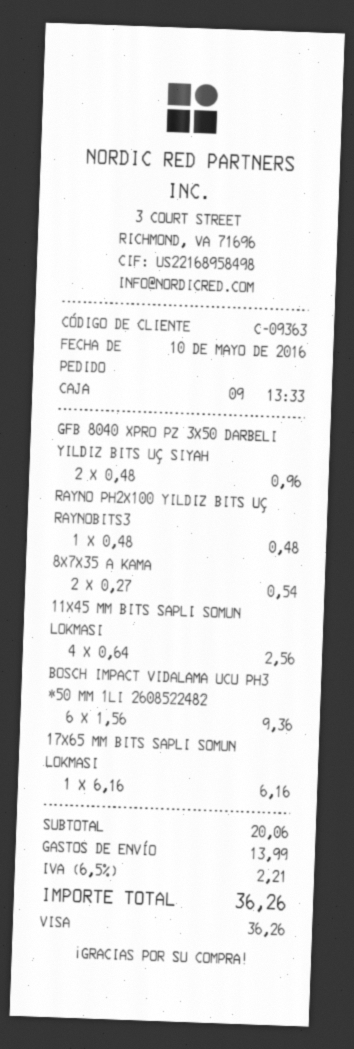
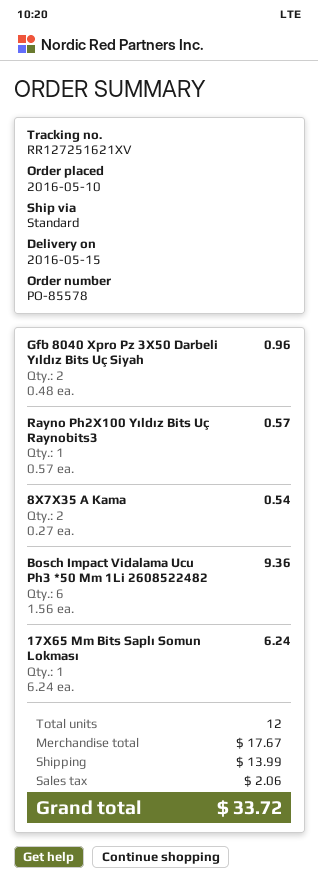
RAYNO PH2X100 YILDIZ BITS UÇ RAYNOBITS3: 1 x 0.48 = 0.48 -> 1 x 0.57 = 0.57
11X45 MM BITS SAPLI SOMUN LOKMASI: 4 x 0.64 = 2.56 -> none
17X65 MM BITS SAPLI SOMUN LOKMASI: 1 x 6.16 = 6.16 -> 1 x 6.24 = 6.24
subtotal: 20.06 -> 17.67
tax: 2.21 -> 2.06
total: 36.26 -> 33.72

